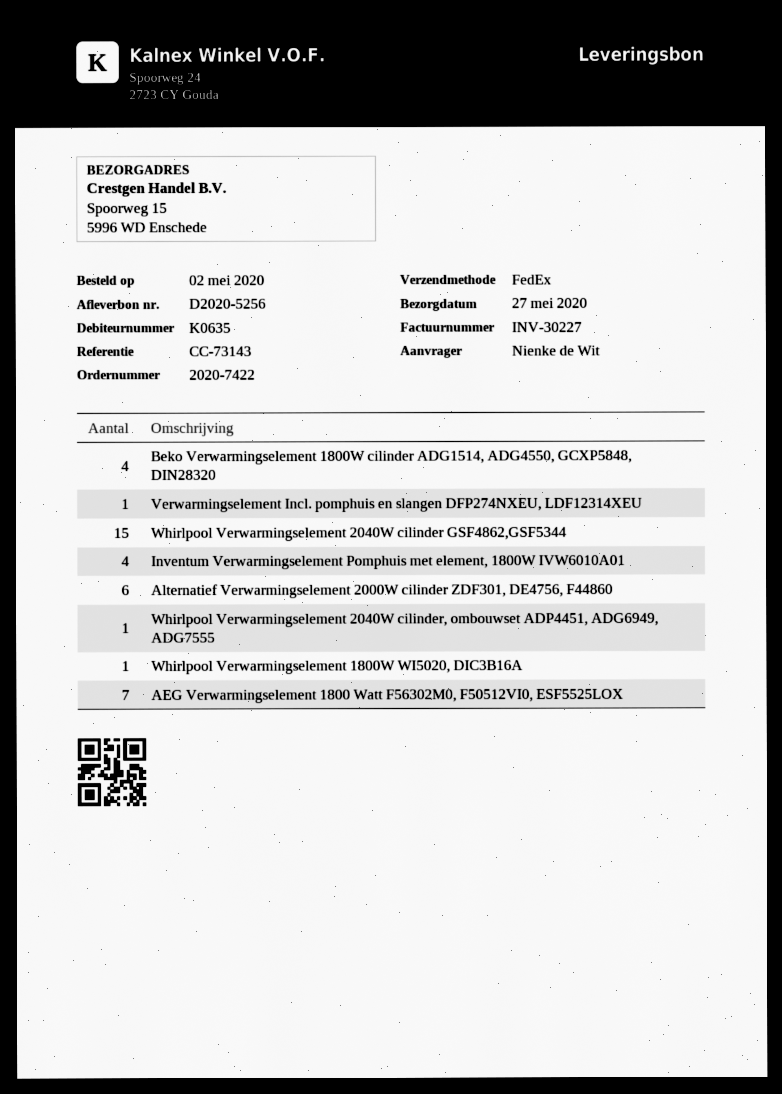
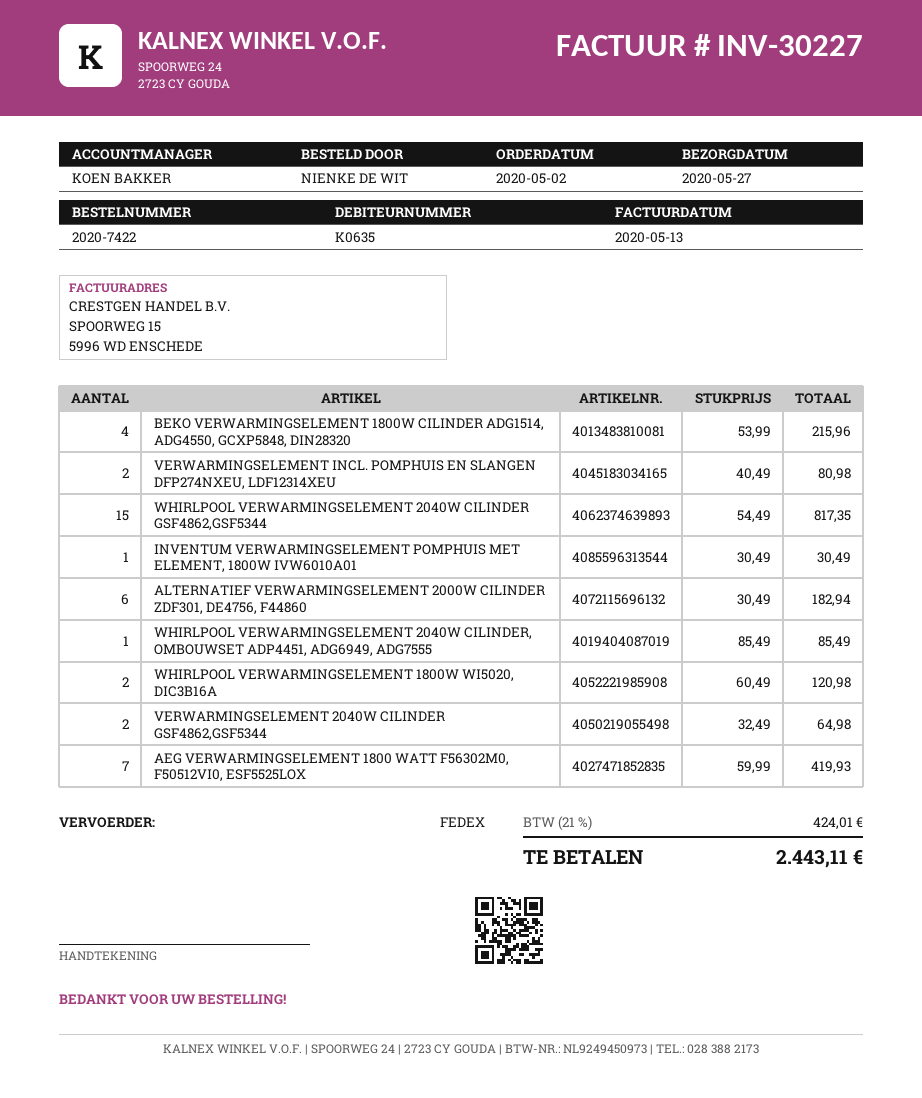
Verwarmingselement Incl. pomphuis en slangen DFP274NXEU, LDF12314XEU: 1 -> 2
Inventum Verwarmingselement Pomphuis met element, 1800W IVW6010A01: 4 -> 1
Whirlpool Verwarmingselement 1800W WI5020, DIC3B16A: 1 -> 2
VERWARMINGSELEMENT 2040W CILINDER GSF4862,GSF5344: none -> 2

